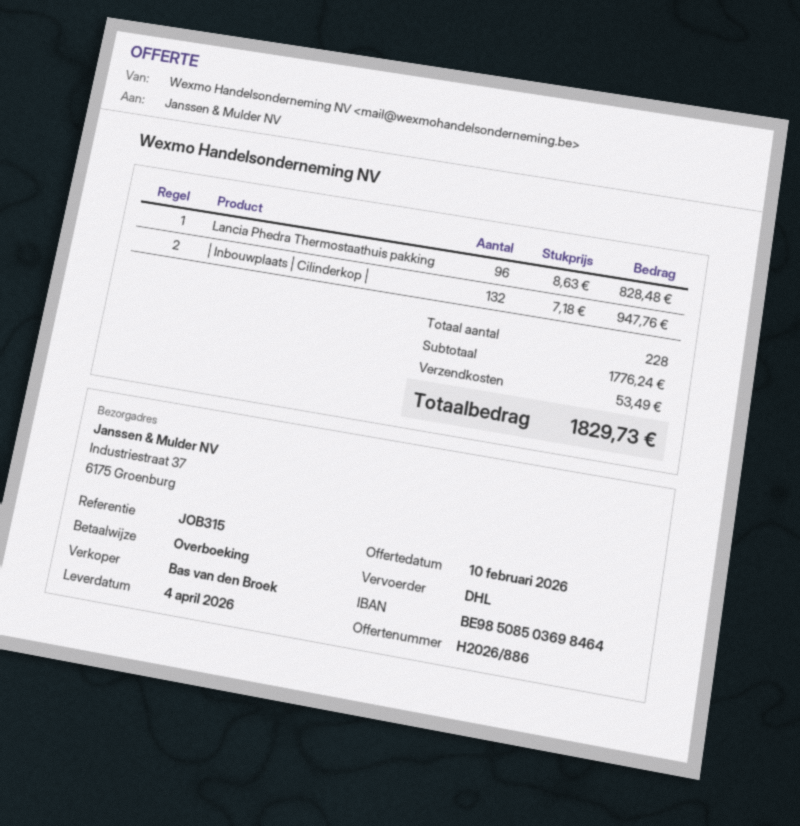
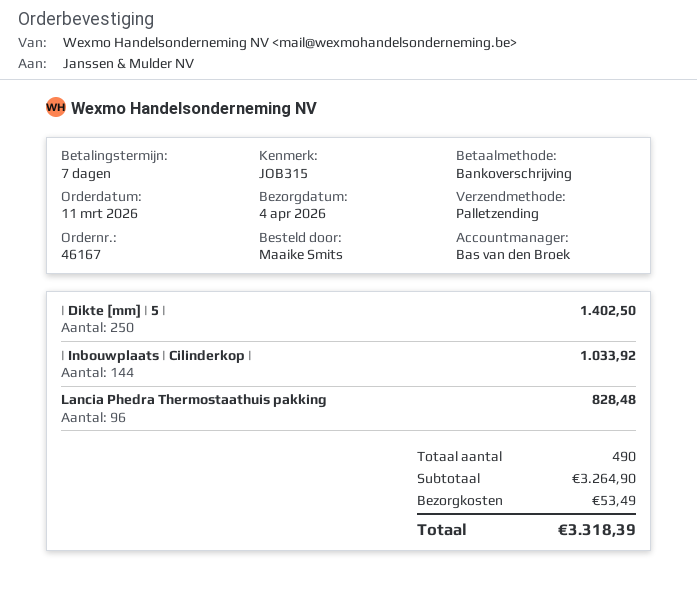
shipping method: DHL -> pallet freight
| Inbouwplaats | Cilinderkop |: 132 for 947.76 -> 144 for 1033.92
| Dikte [mm] | 5 |: none -> 250 for 1402.50
total quantity: 228 -> 490
subtotal: 1776.24 -> 3264.90
total: 1829.73 -> 3318.39

